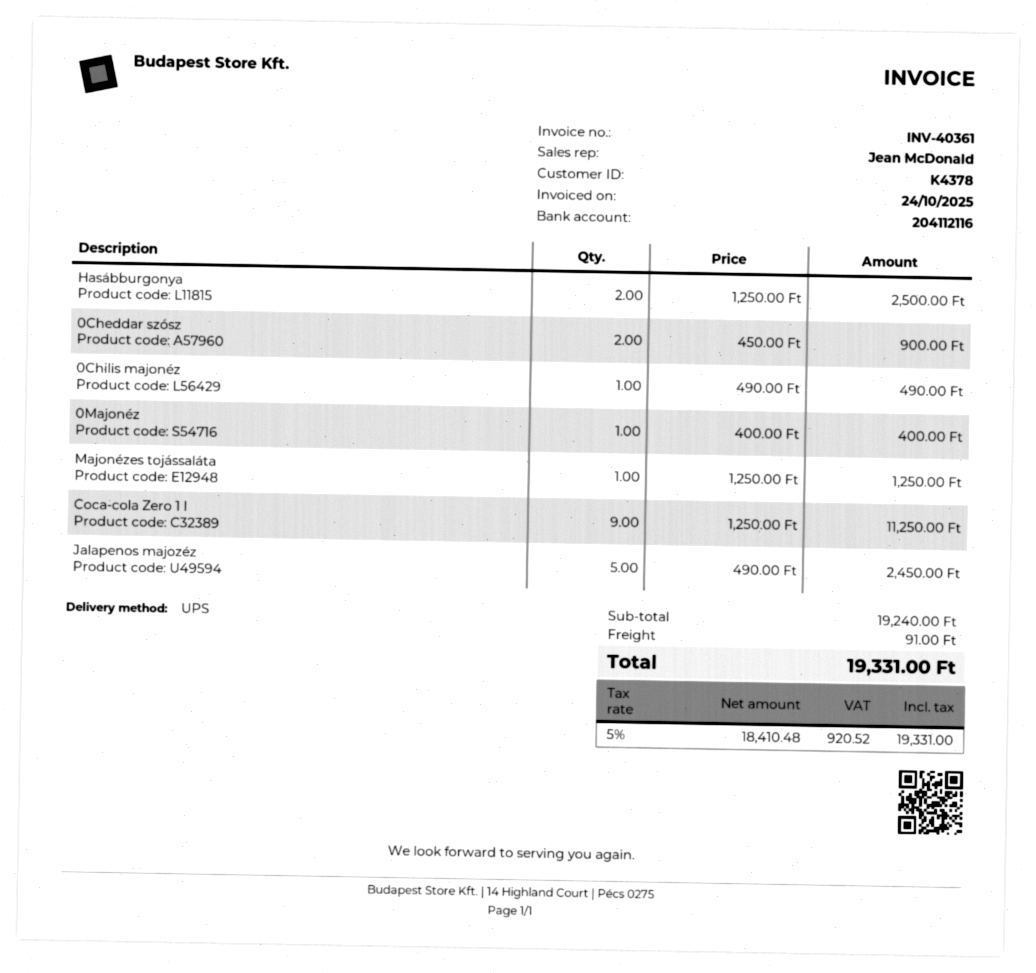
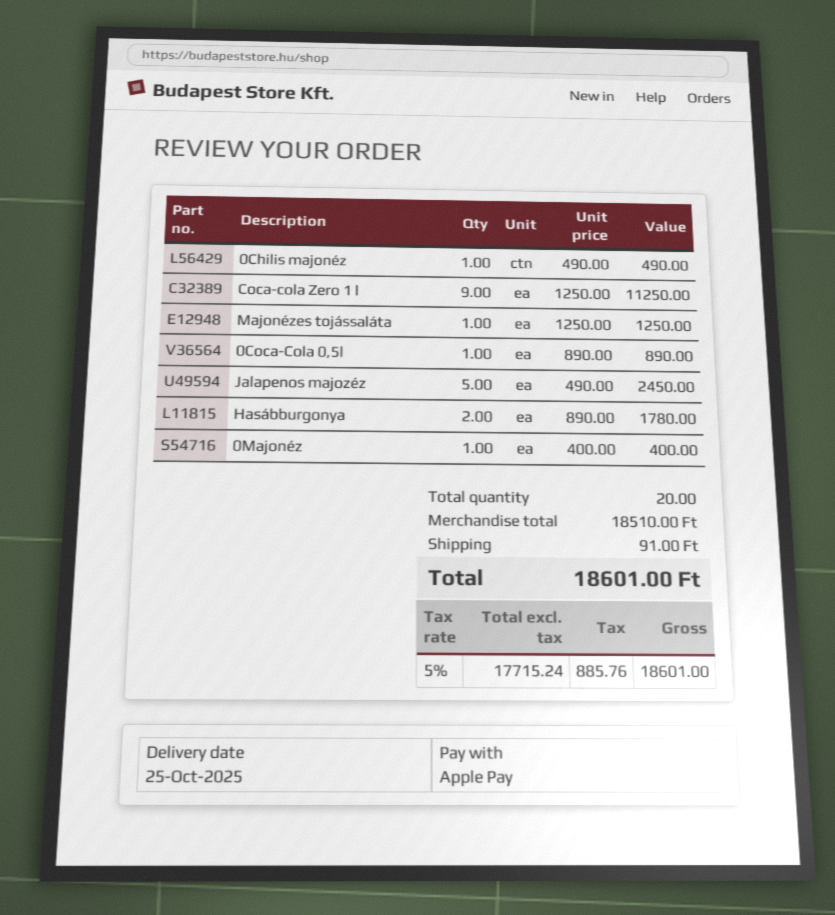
Hasábburgonya: 2 x 1250.00 = 2500.00 -> 2 x 890.00 = 1780.00
0Cheddar szósz: 2 x 450.00 = 900.00 -> none
0Coca-Cola 0,5l: none -> 1 x 890.00 = 890.00
subtotal: 19240.00 -> 18510.00
net: 18410.48 -> 17715.24
tax: 5% = 920.52 -> 5% = 885.76
total: 19331.00 -> 18601.00

